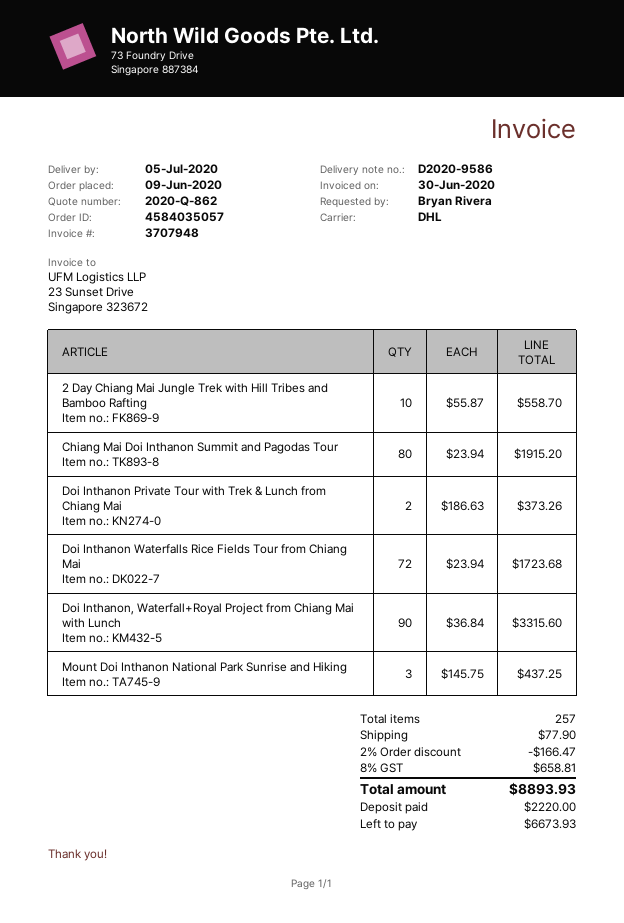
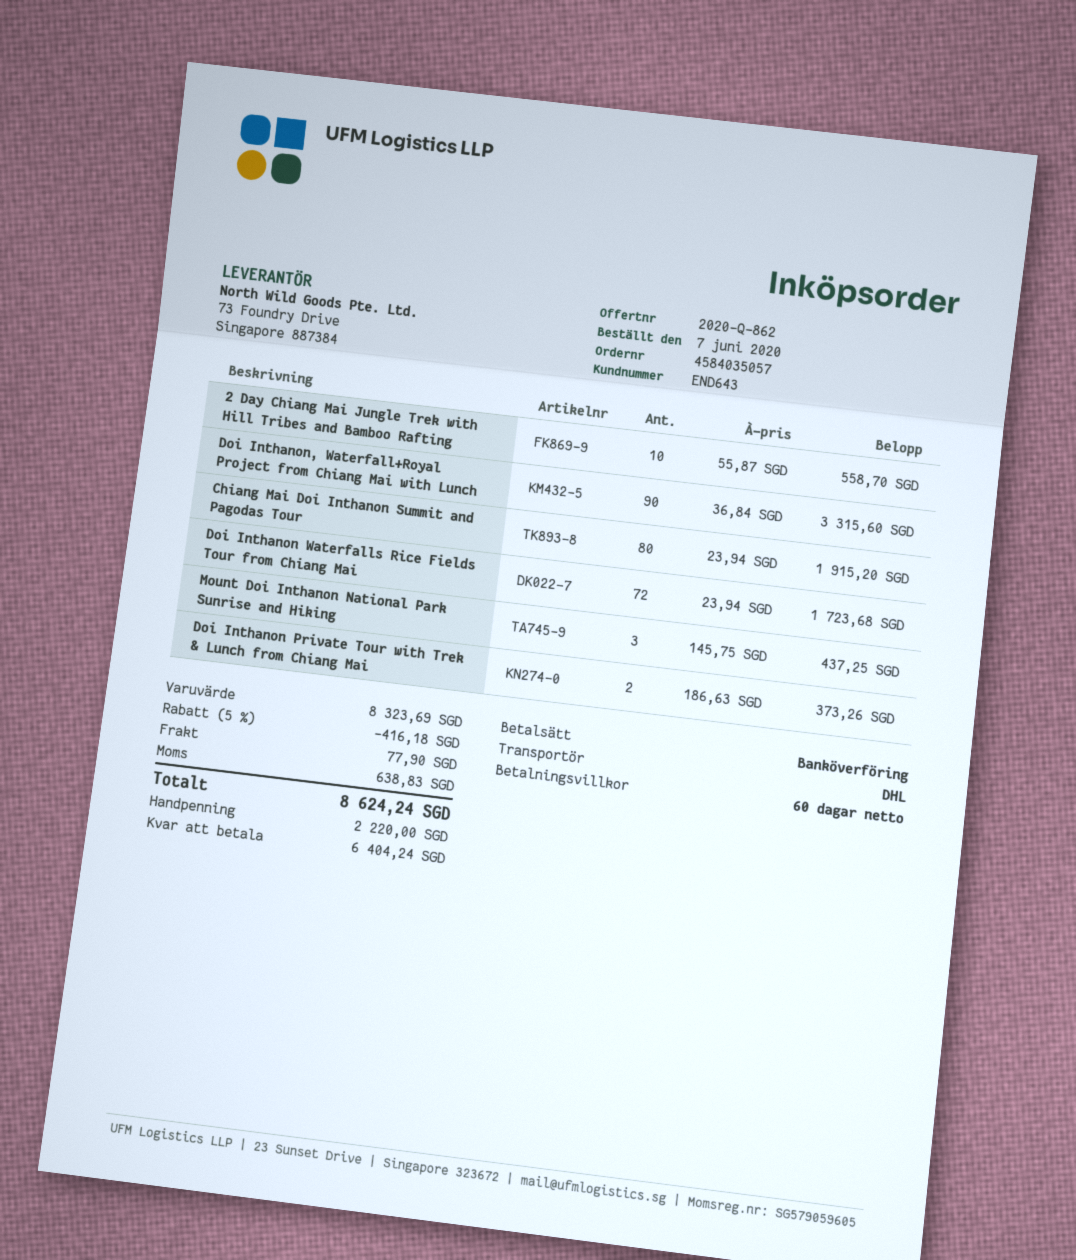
order date: 2020-06-09 -> 2020-06-07
discount: 2% = 166.47 -> 5% = 416.18
tax: 658.81 -> 638.83
total: 8893.93 -> 8624.24
balance: 6673.93 -> 6404.24

